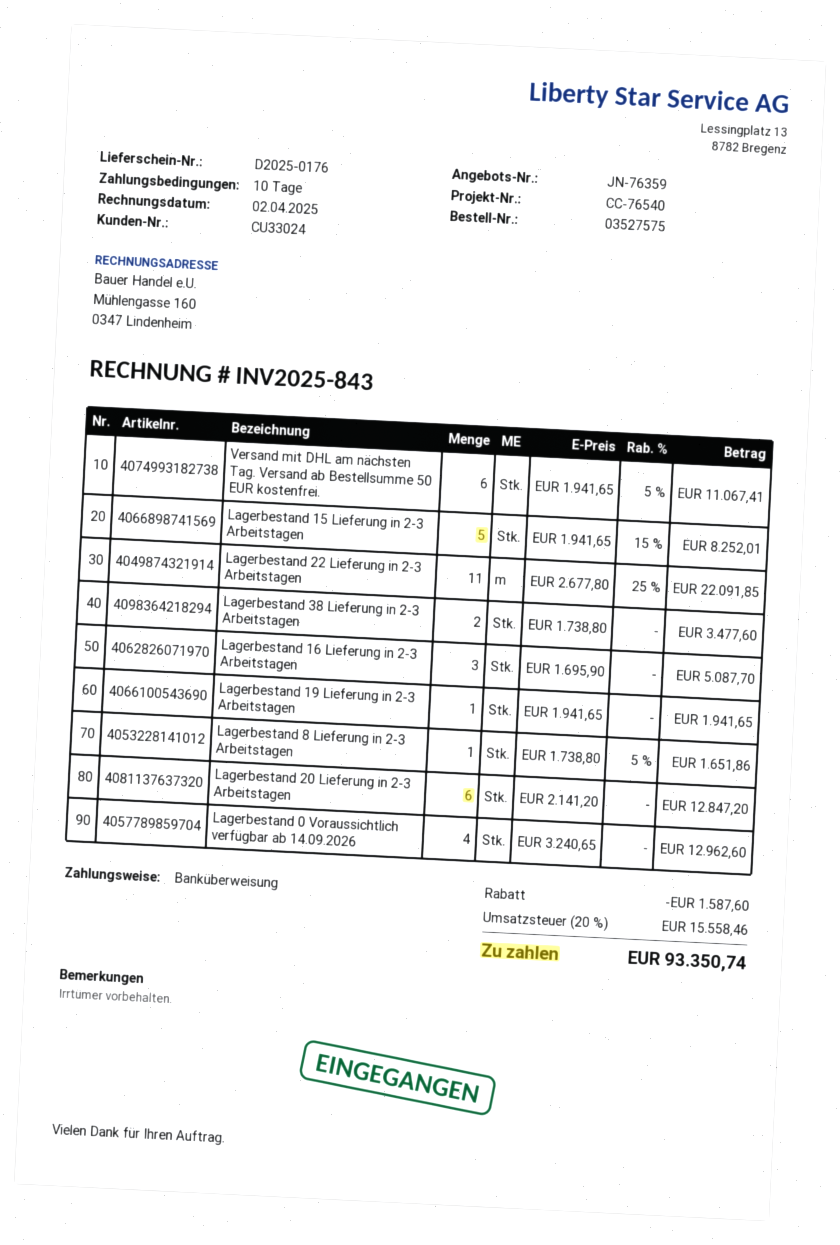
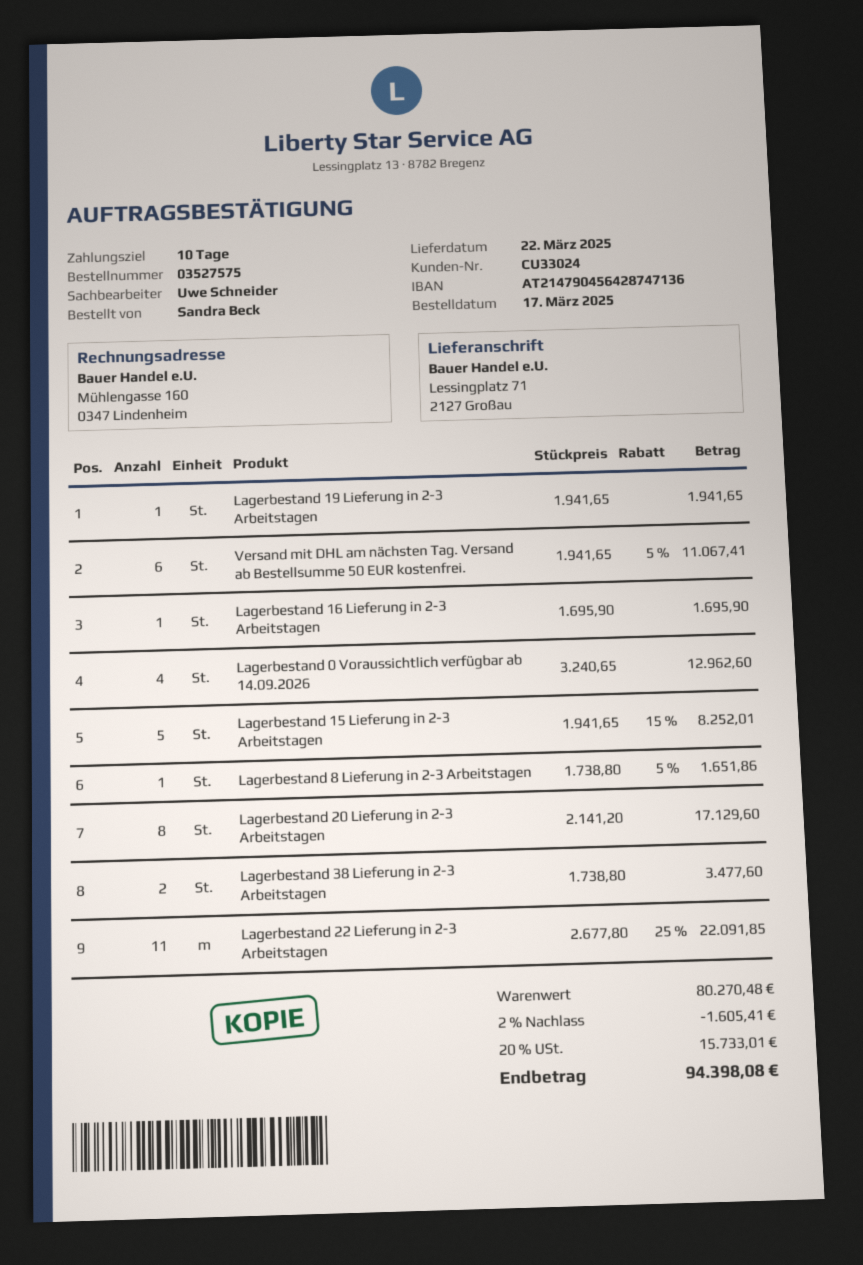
Lagerbestand 16 Lieferung in 2-3 Arbeitstagen: 3 x 1695.90 = 5087.70 -> 1 x 1695.90 = 1695.90
Lagerbestand 20 Lieferung in 2-3 Arbeitstagen: 6 x 2141.20 = 12847.20 -> 8 x 2141.20 = 17129.60
discount: 1587.60 -> 1605.41
tax: 20% = 15558.46 -> 20% = 15733.01
total: 93350.74 -> 94398.08

